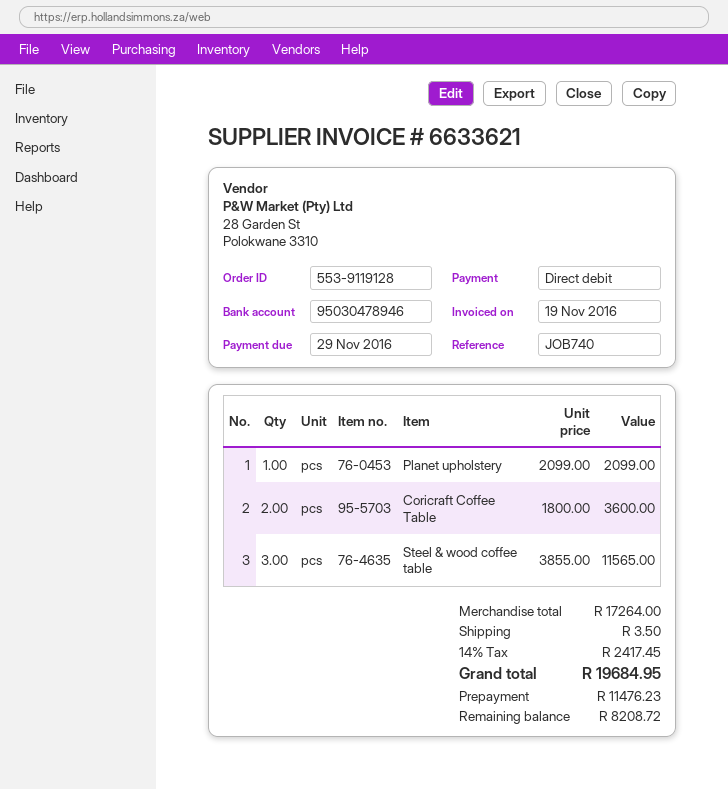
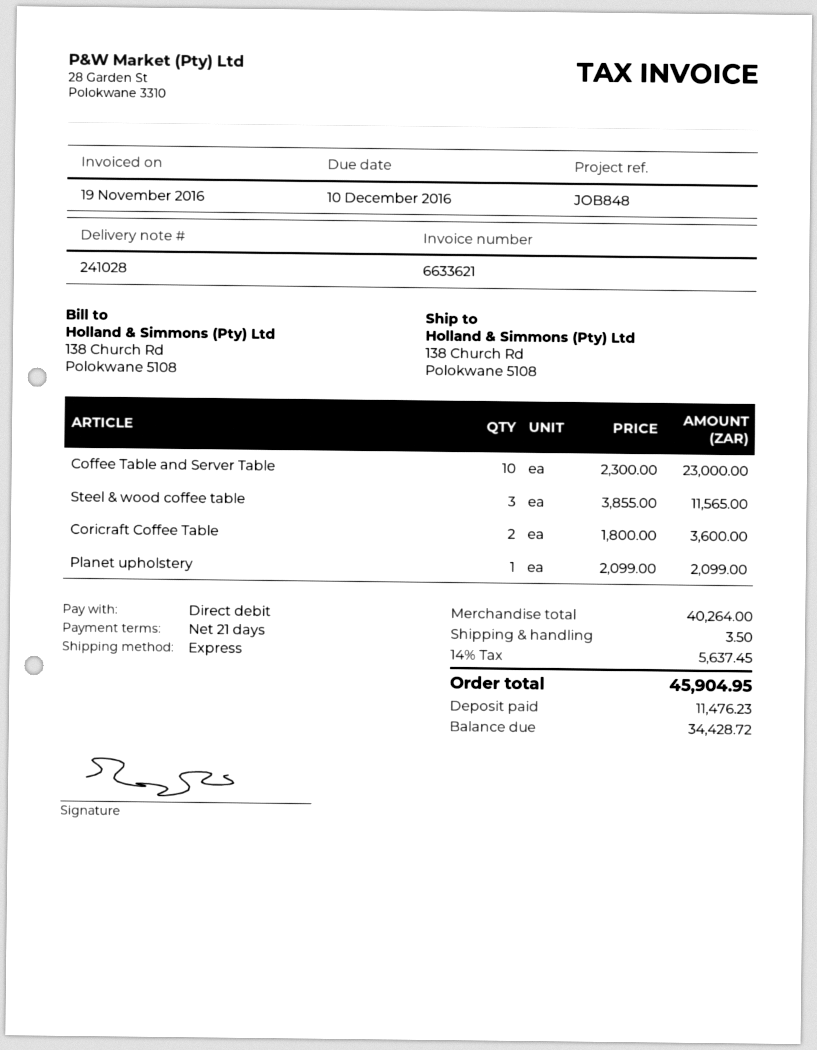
due date: 2016-11-29 -> 2016-12-10
reference: JOB740 -> JOB848
Coffee Table and Server Table: none -> 10 x 2300.00 = 23000.00
subtotal: 17264.00 -> 40264.00
tax: 14% = 2417.45 -> 14% = 5637.45
total: 19684.95 -> 45904.95
balance: 8208.72 -> 34428.72

